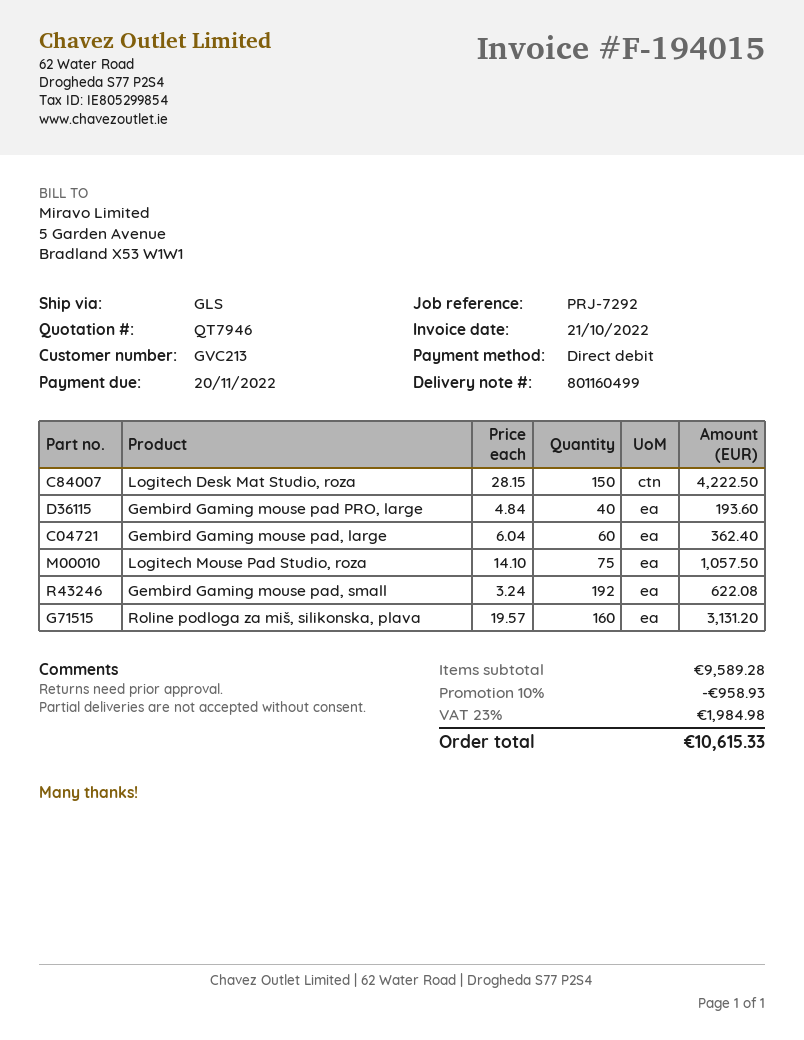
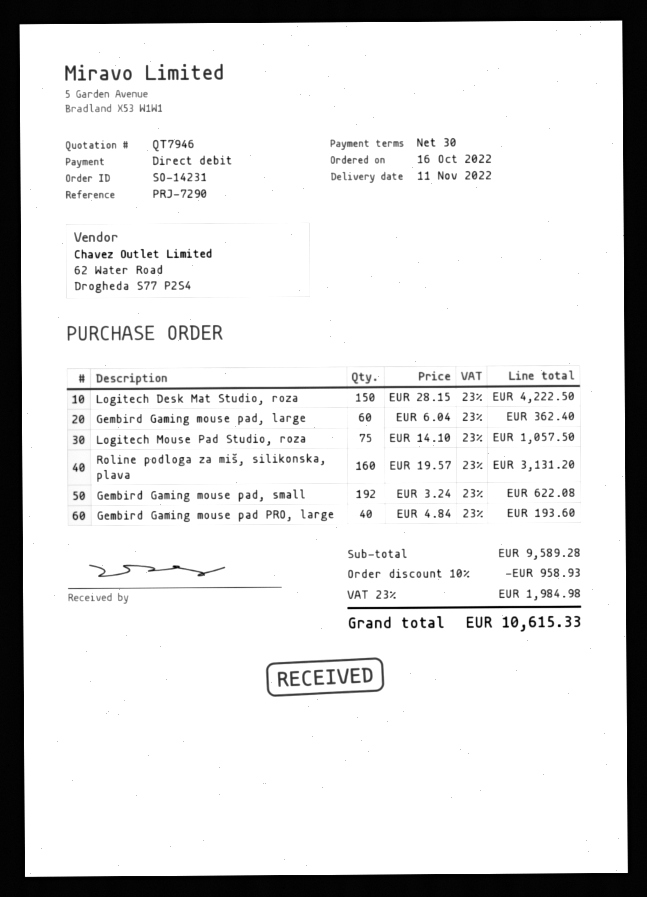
reference: PRJ-7292 -> PRJ-7290

